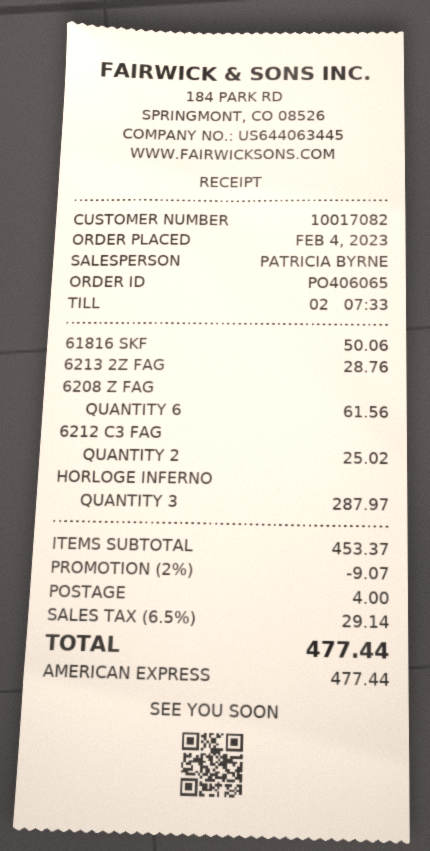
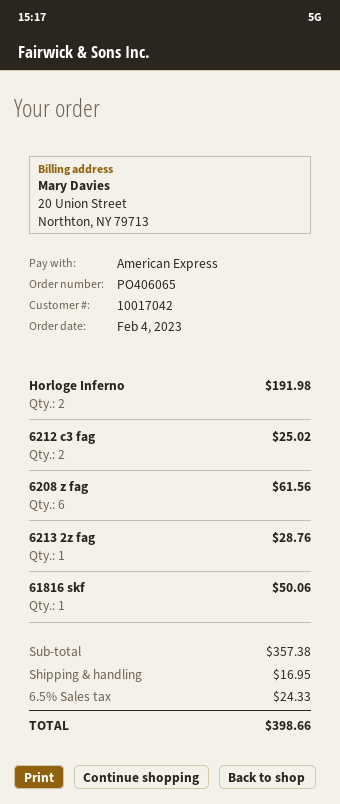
customer number: 10017082 -> 10017042
HORLOGE INFERNO: 3 for 287.97 -> 2 for 191.98
subtotal: 453.37 -> 357.38
discount: 2% = 9.07 -> none
shipping: 4.00 -> 16.95
tax: 6.5% = 29.14 -> 6.5% = 24.33
total: 477.44 -> 398.66

